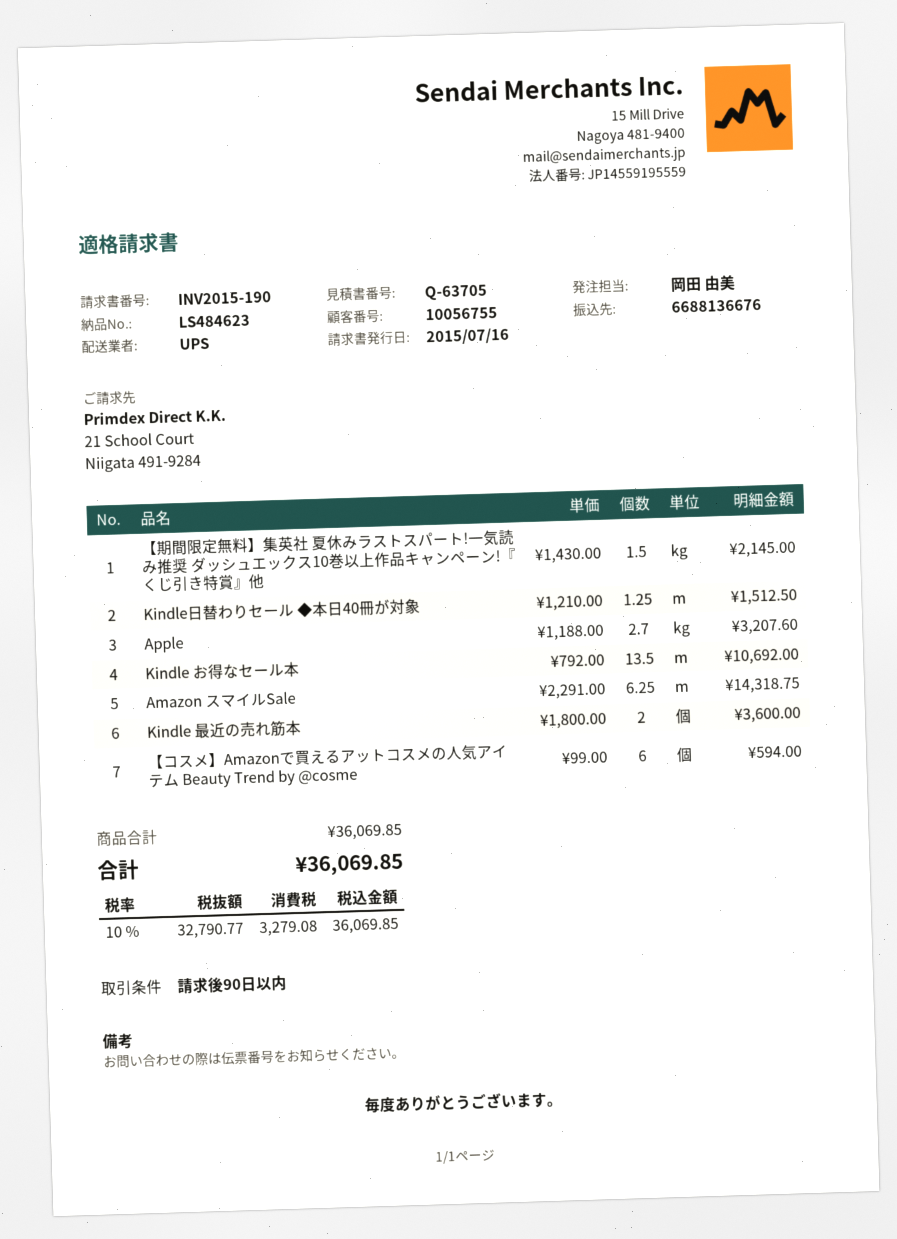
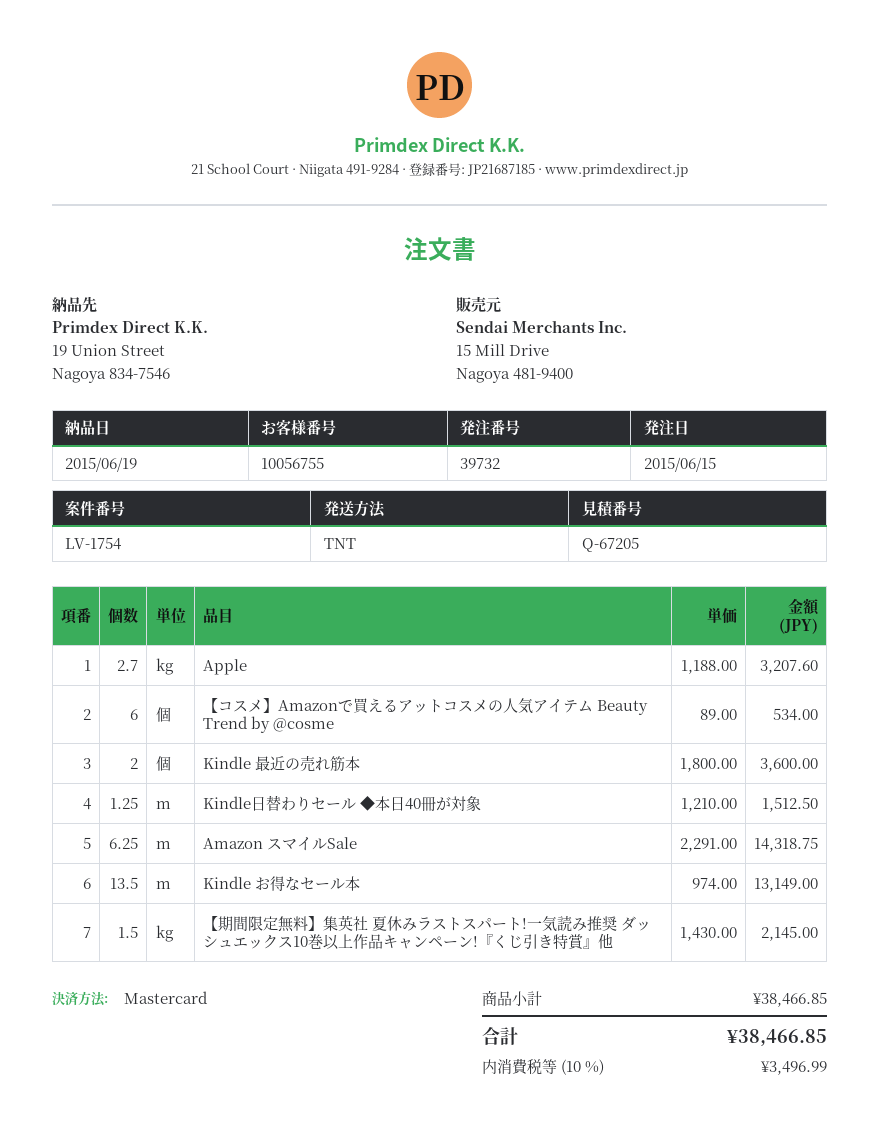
quote number: Q-63705 -> Q-67205
shipping method: UPS -> TNT
Kindle お得なセール本: 13.5 x 792.00 = 10692.00 -> 13.5 x 974.00 = 13149.00
【コスメ】Amazonで買えるアットコスメの人気アイテム Beauty Trend by @cosme: 6 x 99.00 = 594.00 -> 6 x 89.00 = 534.00
subtotal: 36069.85 -> 38466.85
tax: 10% = 3279.08 -> 10% = 3496.99
total: 36069.85 -> 38466.85

